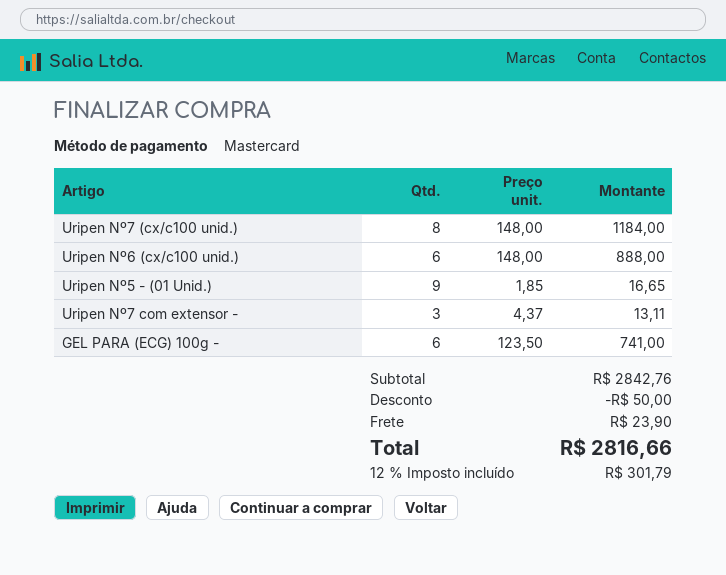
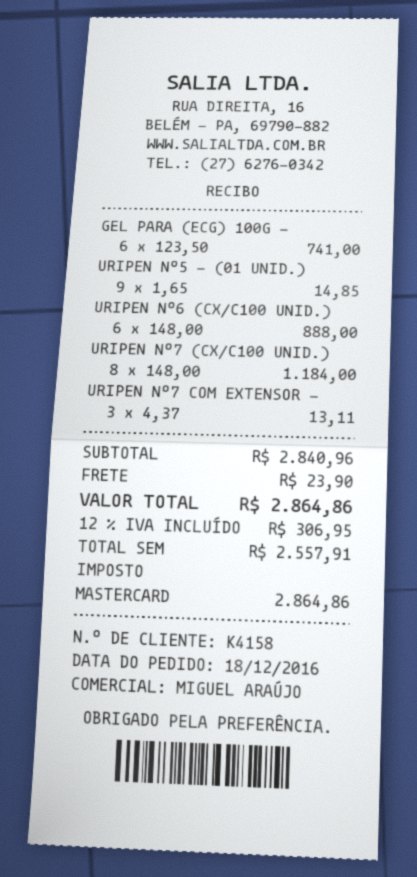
Uripen Nº5 - (01 Unid.): 9 x 1.85 = 16.65 -> 9 x 1.65 = 14.85
subtotal: 2842.76 -> 2840.96
discount: 50.00 -> none
tax: 12% = 301.79 -> 12% = 306.95
total: 2816.66 -> 2864.86

